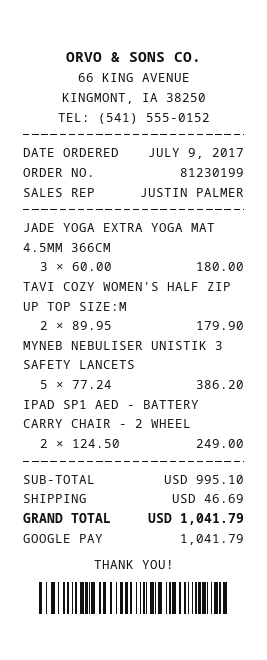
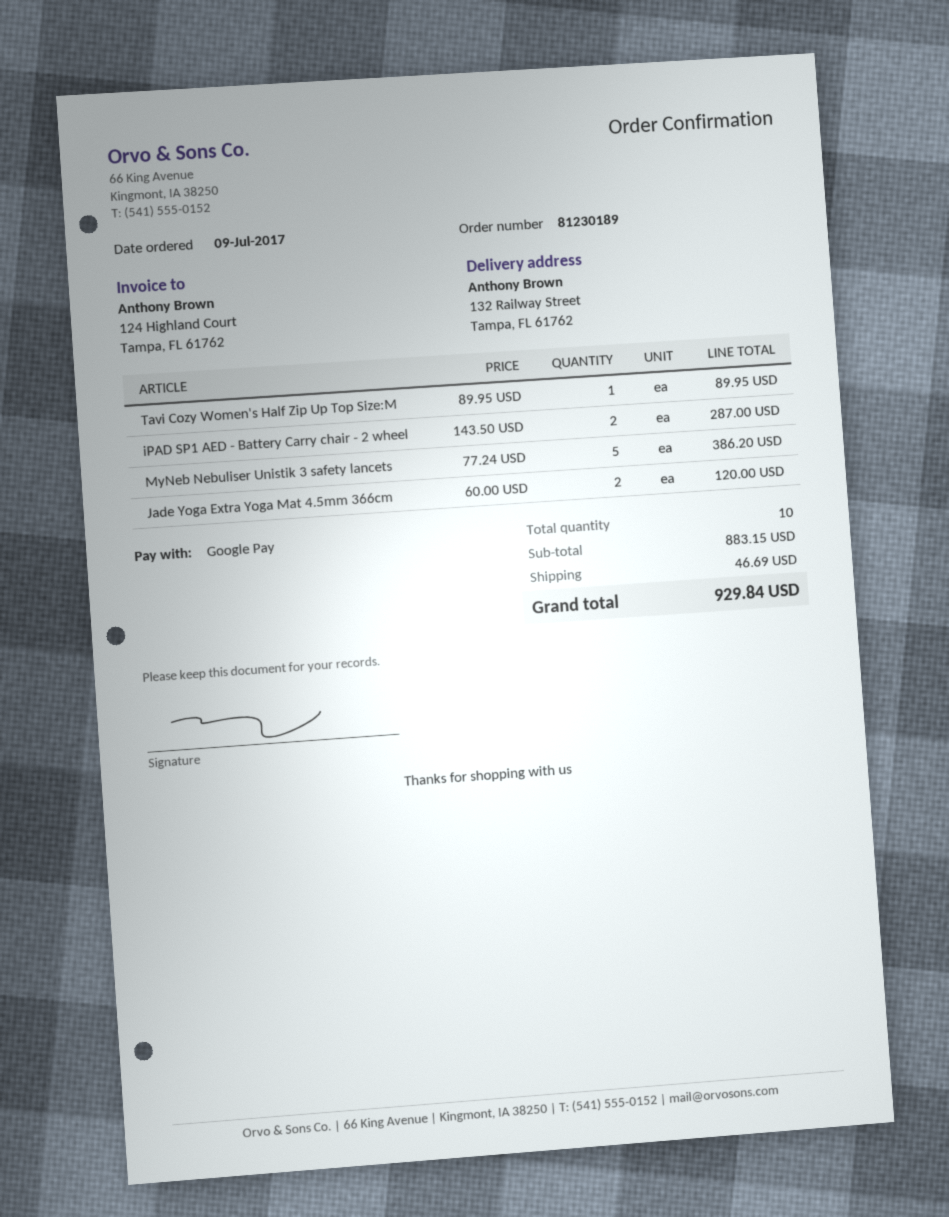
order number: 81230199 -> 81230189
JADE YOGA EXTRA YOGA MAT 4.5MM 366CM: 3 x 60.00 = 180.00 -> 2 x 60.00 = 120.00
TAVI COZY WOMEN'S HALF ZIP UP TOP SIZE:M: 2 x 89.95 = 179.90 -> 1 x 89.95 = 89.95
IPAD SP1 AED - BATTERY CARRY CHAIR - 2 WHEEL: 2 x 124.50 = 249.00 -> 2 x 143.50 = 287.00
subtotal: 995.10 -> 883.15
total: 1041.79 -> 929.84

